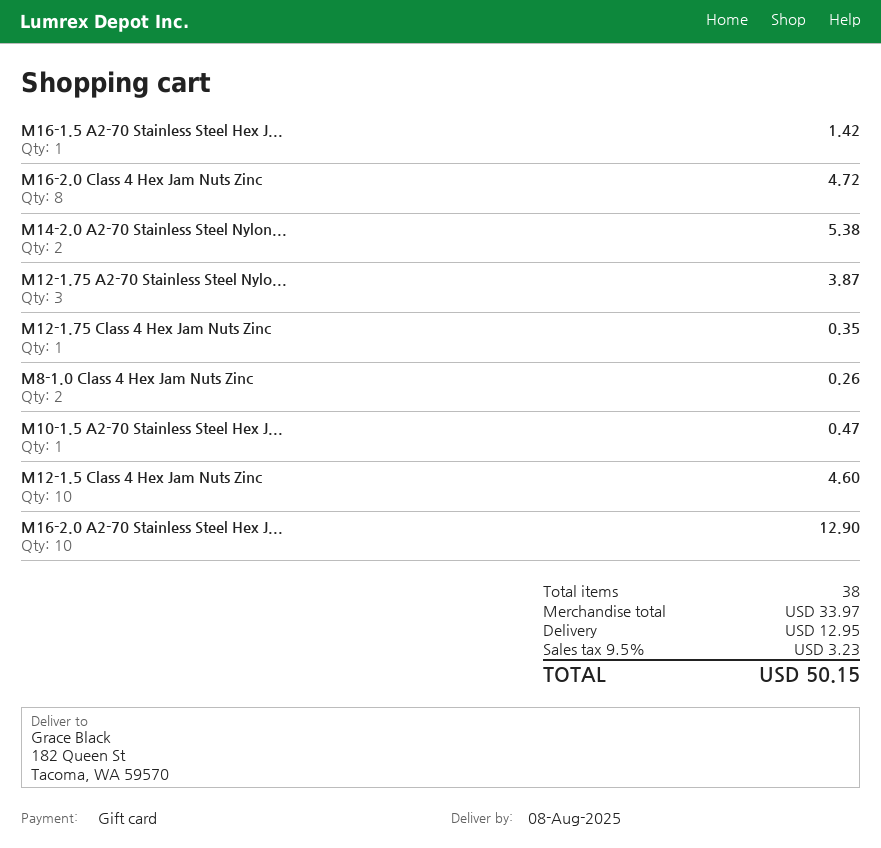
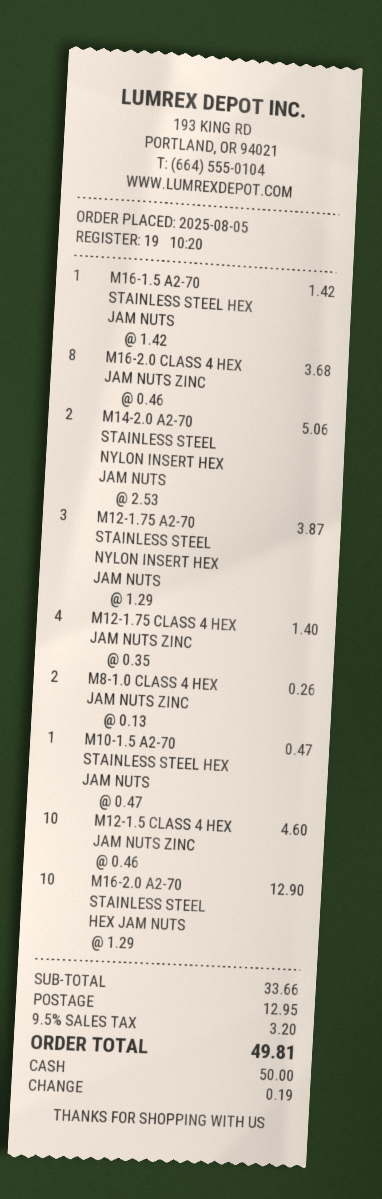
payment method: gift card -> cash
M16-2.0 Class 4 Hex Jam Nuts Zinc: 8 for 4.72 -> 8 for 3.68
M14-2.0 A2-70 Stainless Steel Nylon...: 2 for 5.38 -> 2 for 5.06
M12-1.75 Class 4 Hex Jam Nuts Zinc: 1 for 0.35 -> 4 for 1.40
subtotal: 33.97 -> 33.66
tax: 9.5% = 3.23 -> 9.5% = 3.20
total: 50.15 -> 49.81

